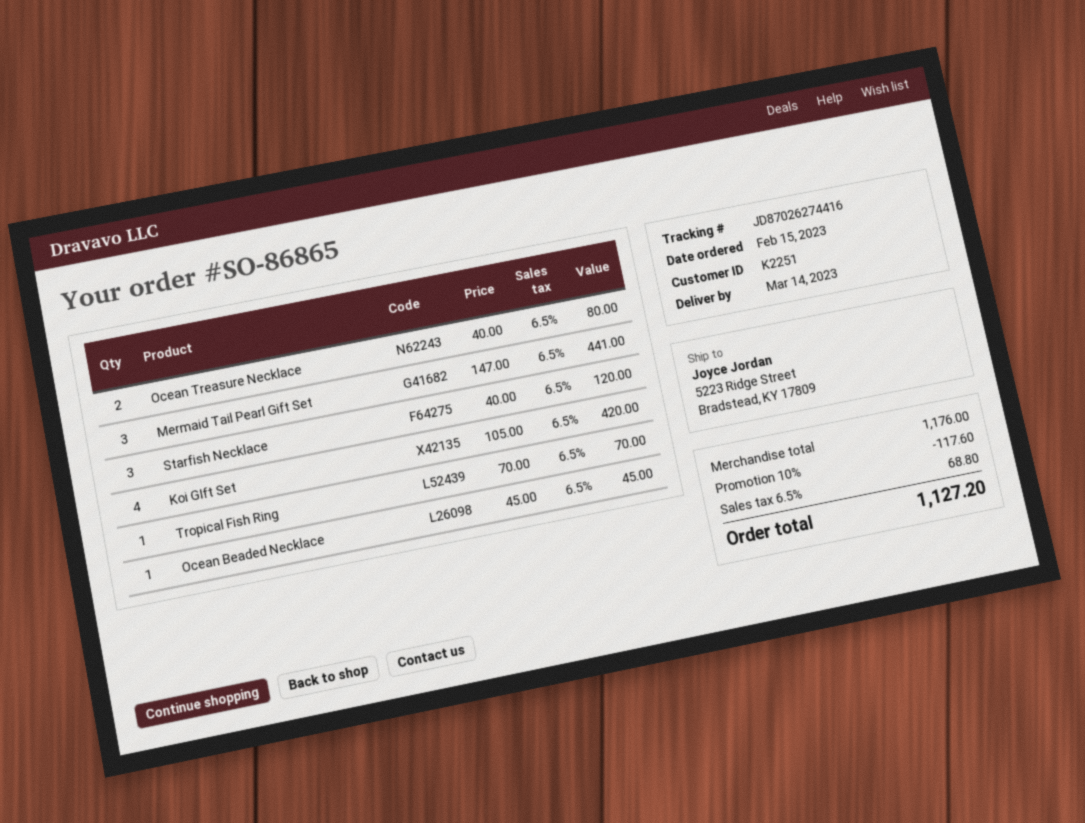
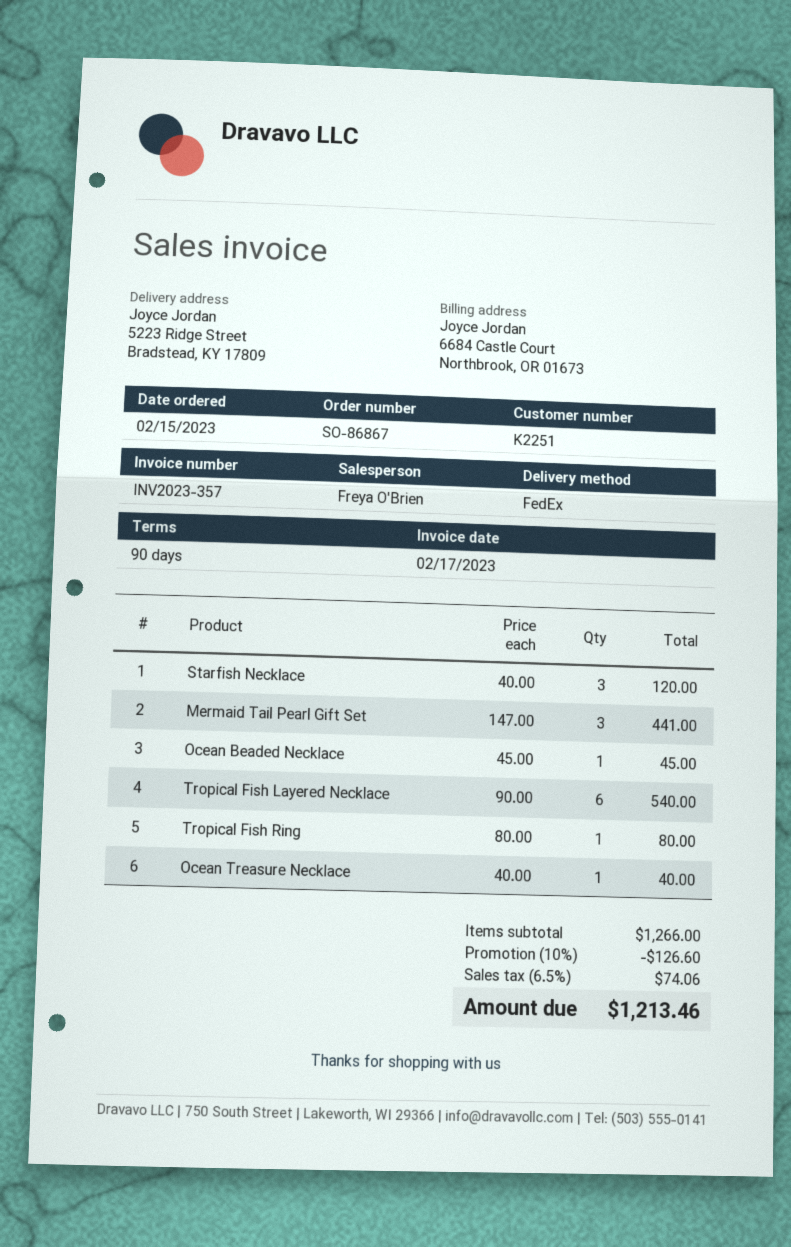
order number: SO-86865 -> SO-86867
Ocean Treasure Necklace: 2 x 40.00 = 80.00 -> 1 x 40.00 = 40.00
Koi GIft Set: 4 x 105.00 = 420.00 -> none
Tropical Fish Ring: 1 x 70.00 = 70.00 -> 1 x 80.00 = 80.00
Tropical Fish Layered Necklace: none -> 6 x 90.00 = 540.00
subtotal: 1176.00 -> 1266.00
discount: 10% = 117.60 -> 10% = 126.60
tax: 6.5% = 68.80 -> 6.5% = 74.06
total: 1127.20 -> 1213.46

